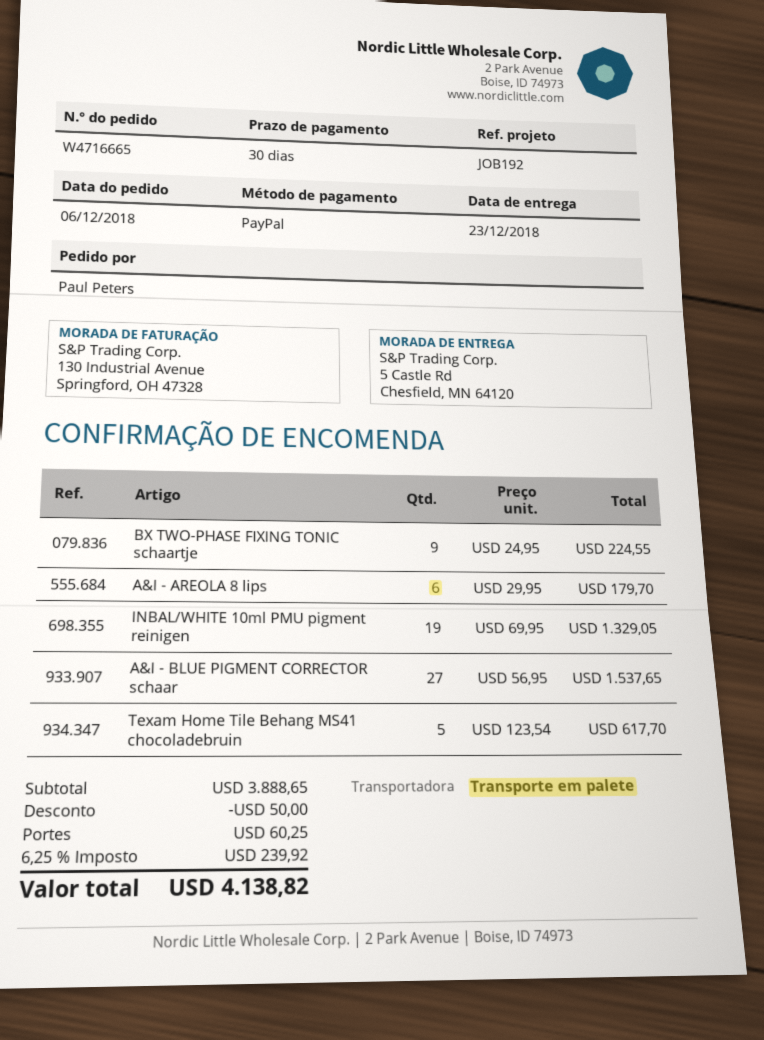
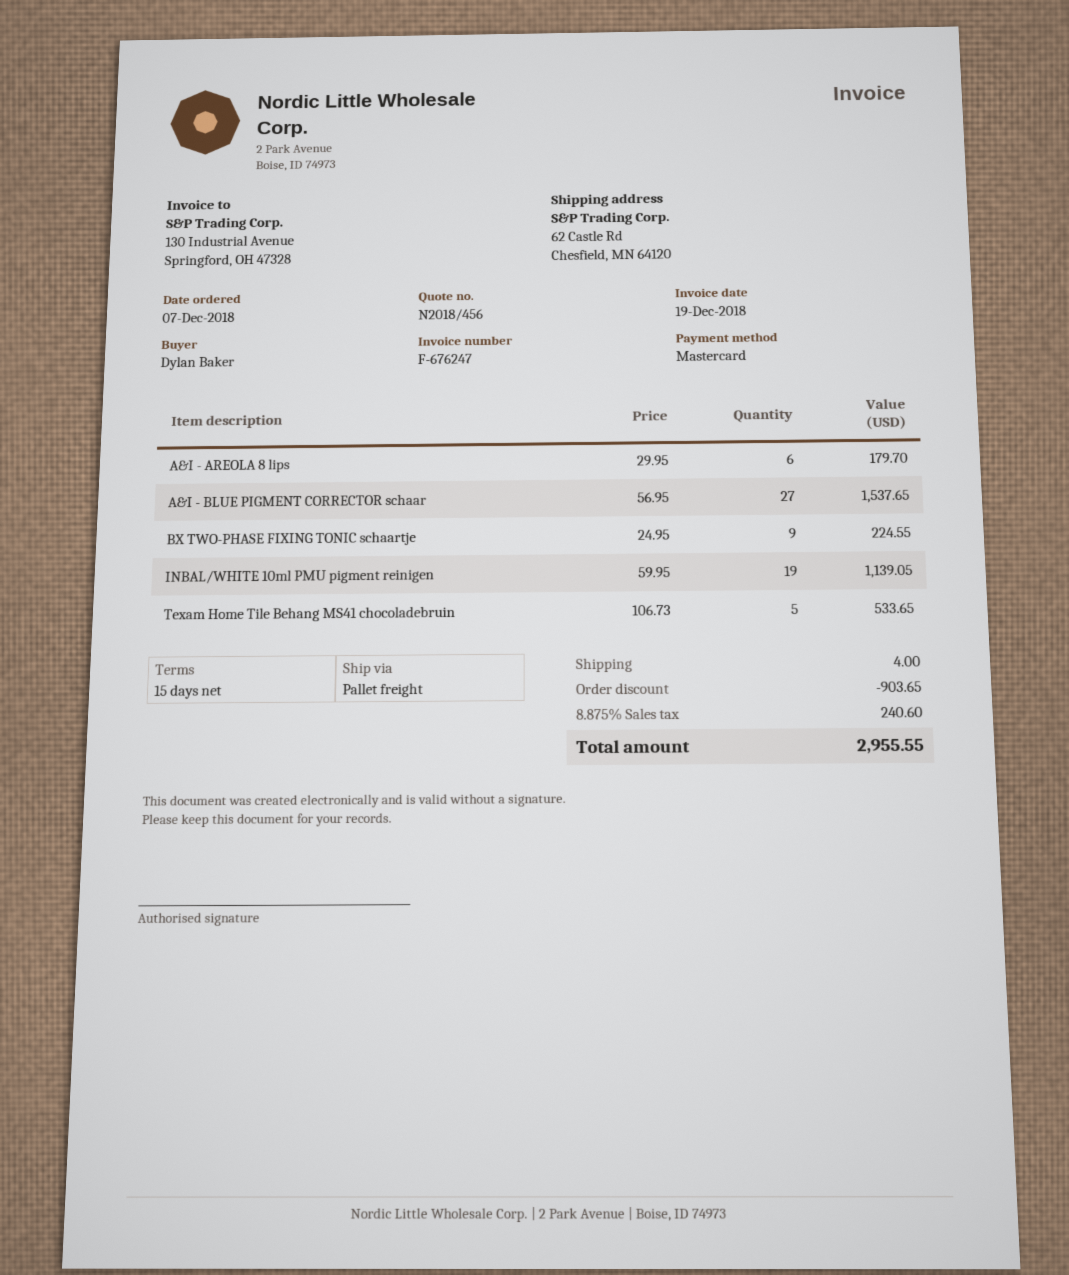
order date: 2018-12-06 -> 2018-12-07
payment terms: 30 days -> 15 days
ordered by: Paul Peters -> Dylan Baker
payment method: PayPal -> Mastercard
ship to: 5 Castle Rd, Chesfield, MN 64120 -> 62 Castle Rd, Chesfield, MN 64120
INBAL/WHITE 10ml PMU pigment reinigen: 19 x 69.95 = 1329.05 -> 19 x 59.95 = 1139.05
Texam Home Tile Behang MS41 chocoladebruin: 5 x 123.54 = 617.70 -> 5 x 106.73 = 533.65
discount: 50.00 -> 903.65
shipping: 60.25 -> 4.00
tax: 6.25% = 239.92 -> 8.875% = 240.60
total: 4138.82 -> 2955.55

